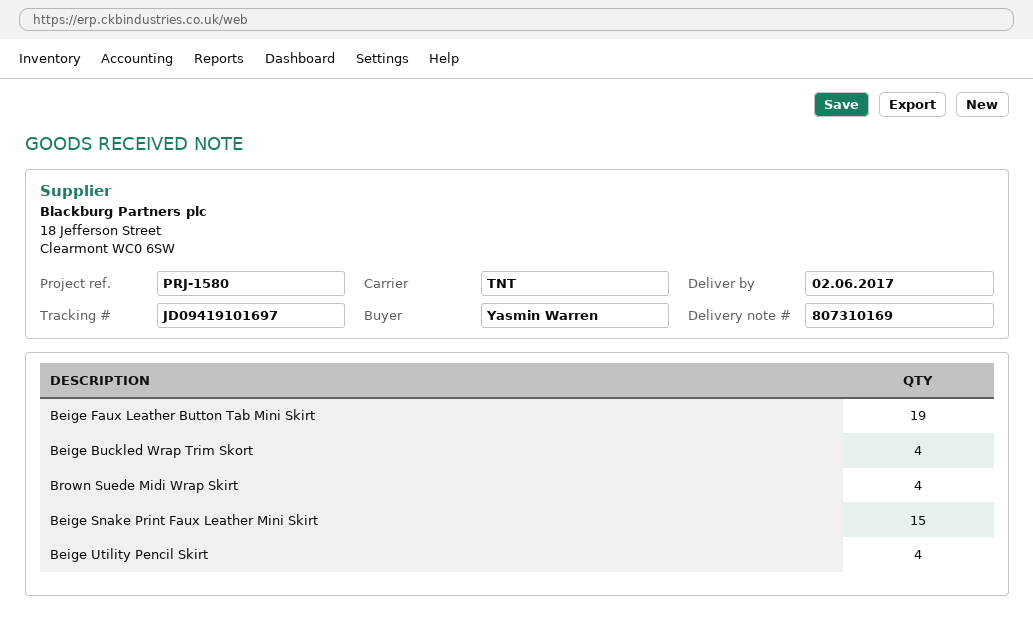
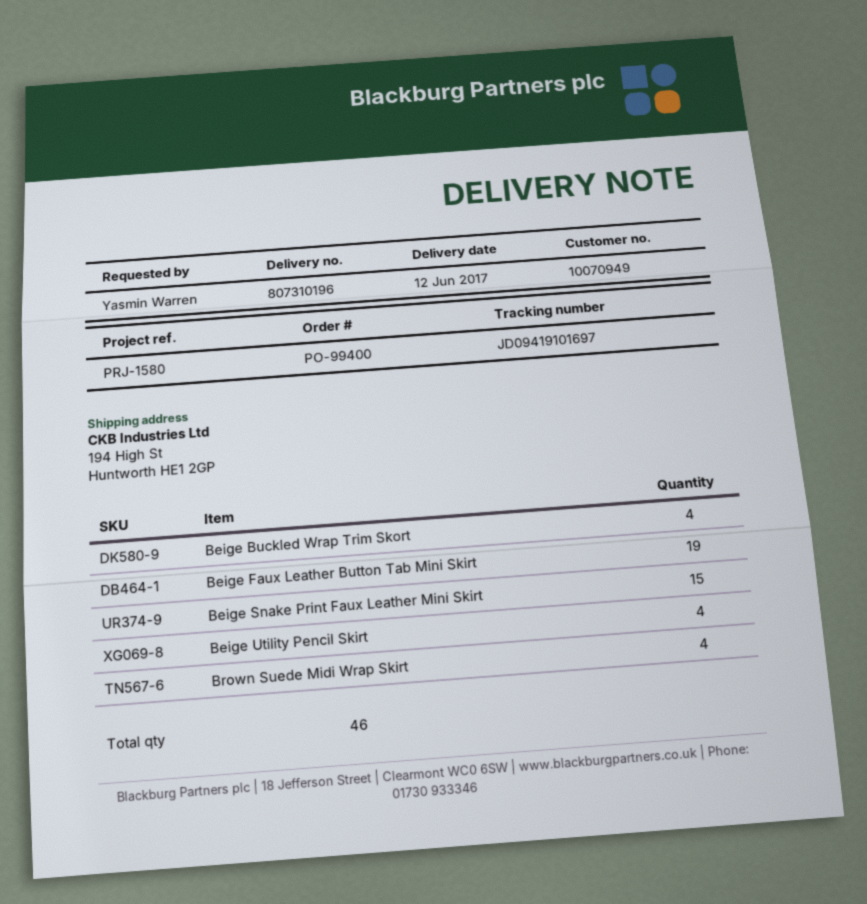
delivery note number: 807310169 -> 807310196
delivery date: 2017-06-02 -> 2017-06-12

